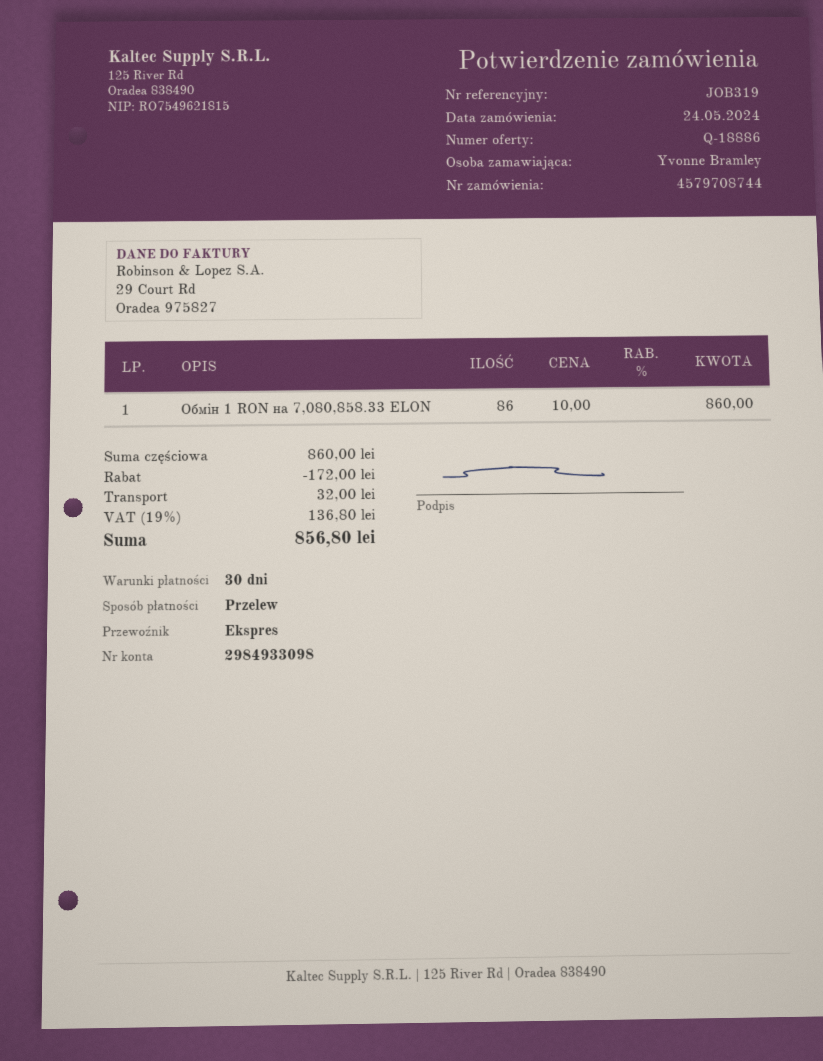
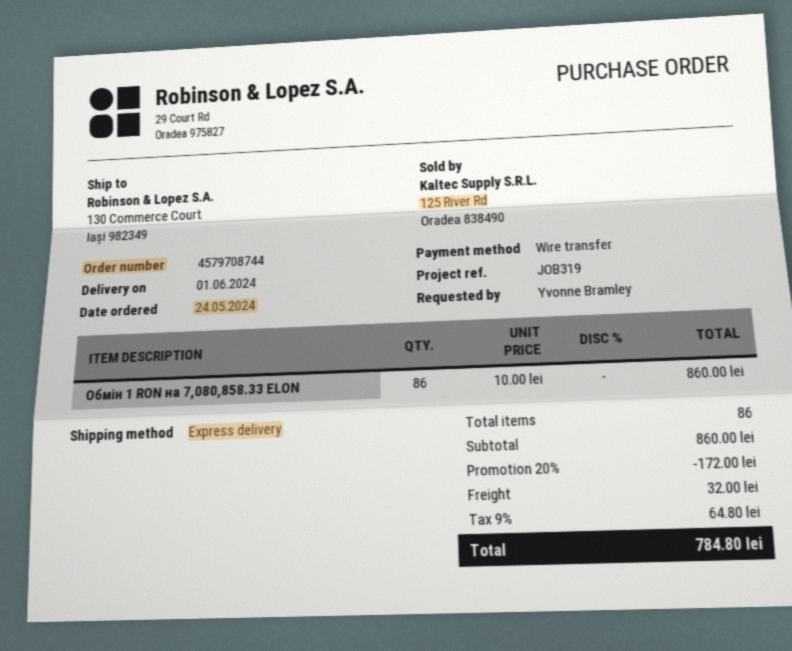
tax: 19% = 136.80 -> 9% = 64.80
total: 856.80 -> 784.80

